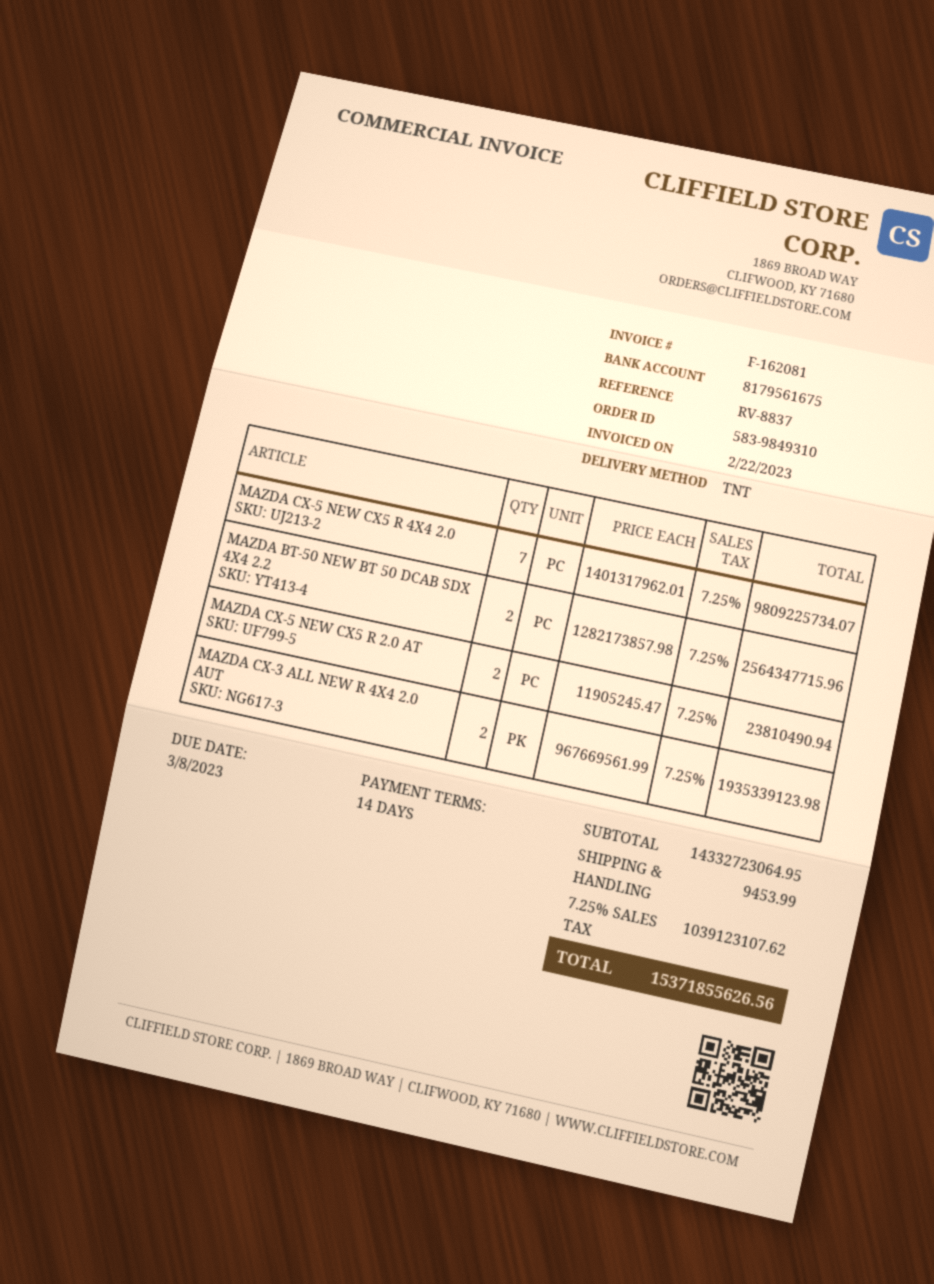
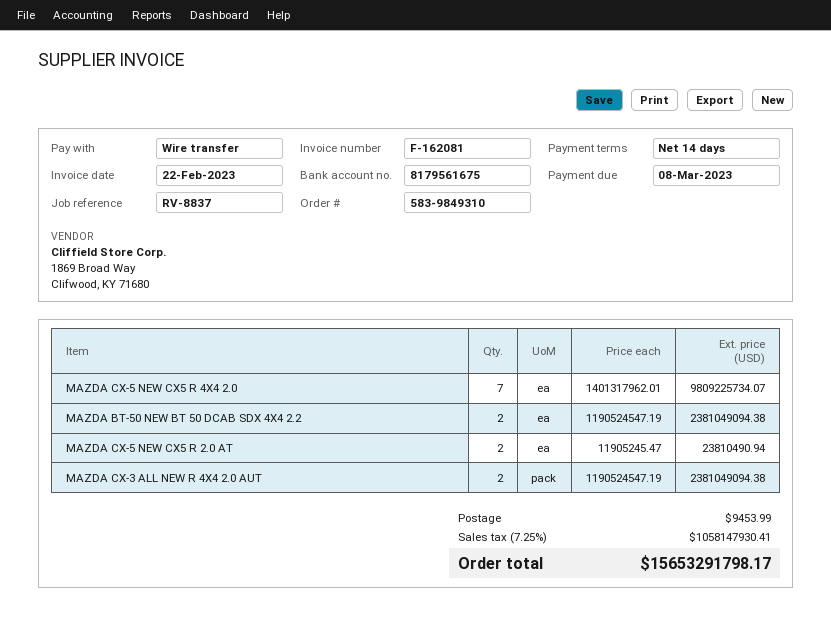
MAZDA BT-50 NEW BT 50 DCAB SDX 4X4 2.2: 2 x 1282173857.98 = 2564347715.96 -> 2 x 1190524547.19 = 2381049094.38
MAZDA CX-3 ALL NEW R 4X4 2.0 AUT: 2 x 967669561.99 = 1935339123.98 -> 2 x 1190524547.19 = 2381049094.38
tax: 7.25% = 1039123107.62 -> 7.25% = 1058147930.41
total: 15371855626.56 -> 15653291798.17

